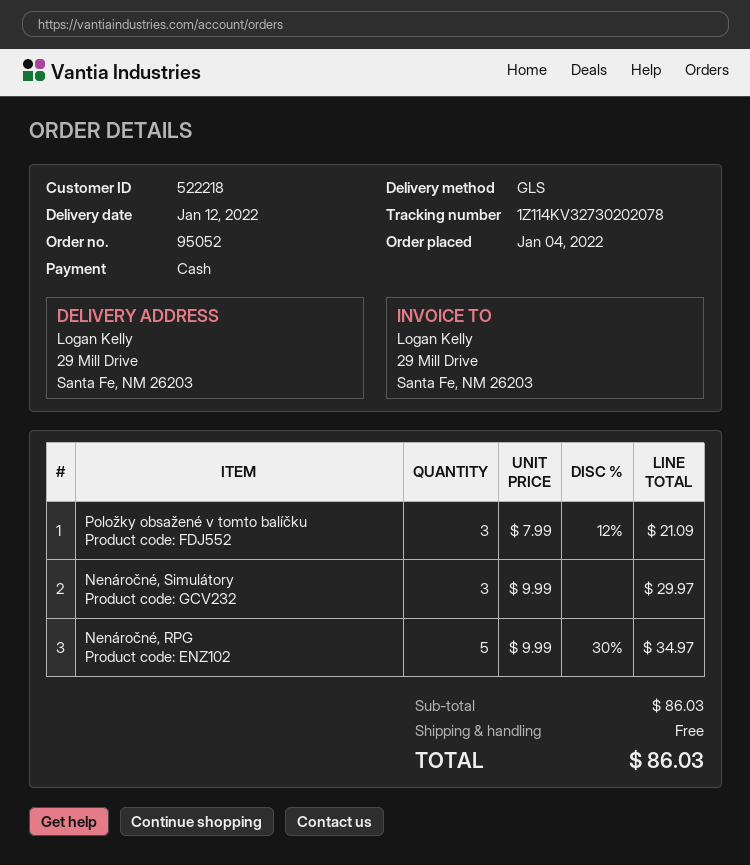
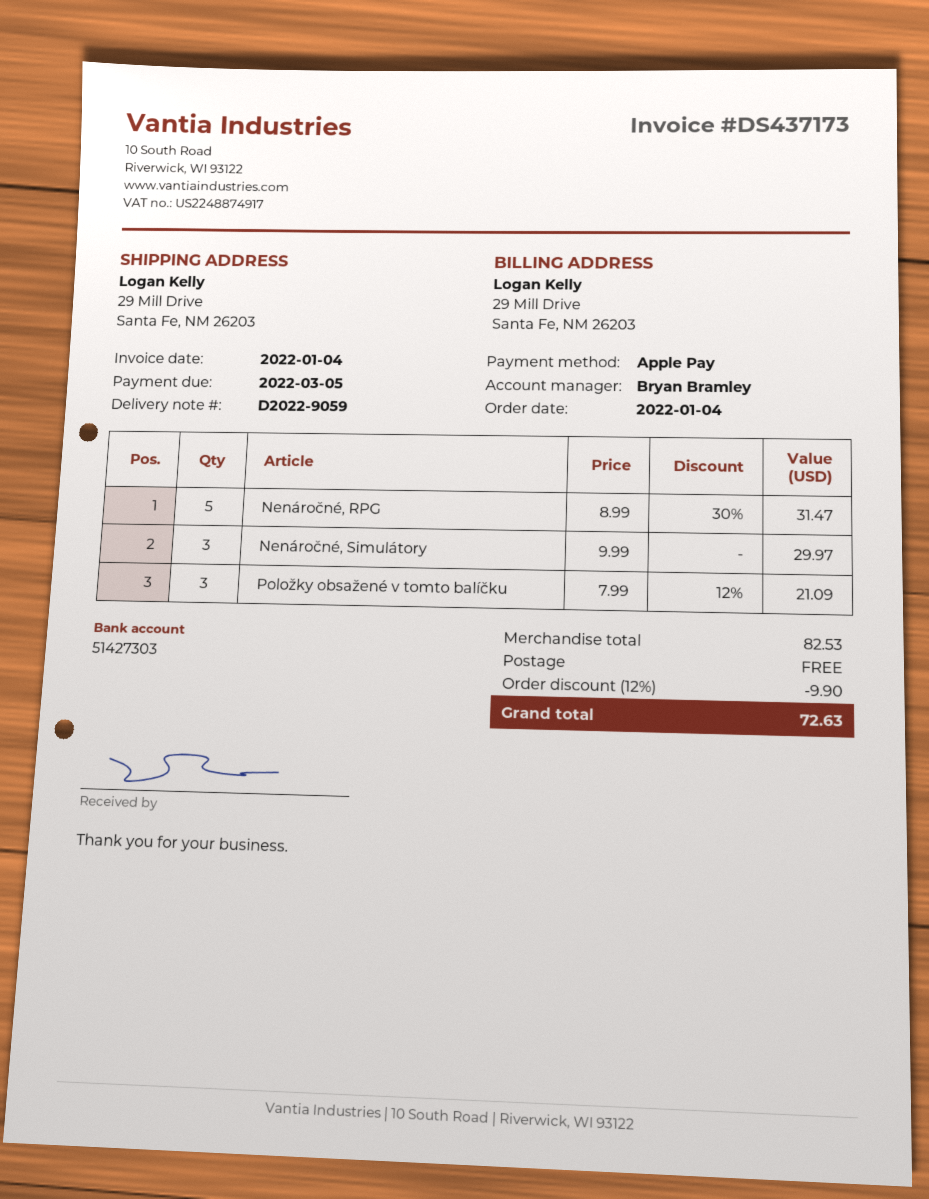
payment method: cash -> Apple Pay
Nenáročné, RPG: 5 x 9.99 - 30% = 34.97 -> 5 x 8.99 - 30% = 31.47
subtotal: 86.03 -> 82.53
discount: none -> 12% = 9.90
total: 86.03 -> 72.63

